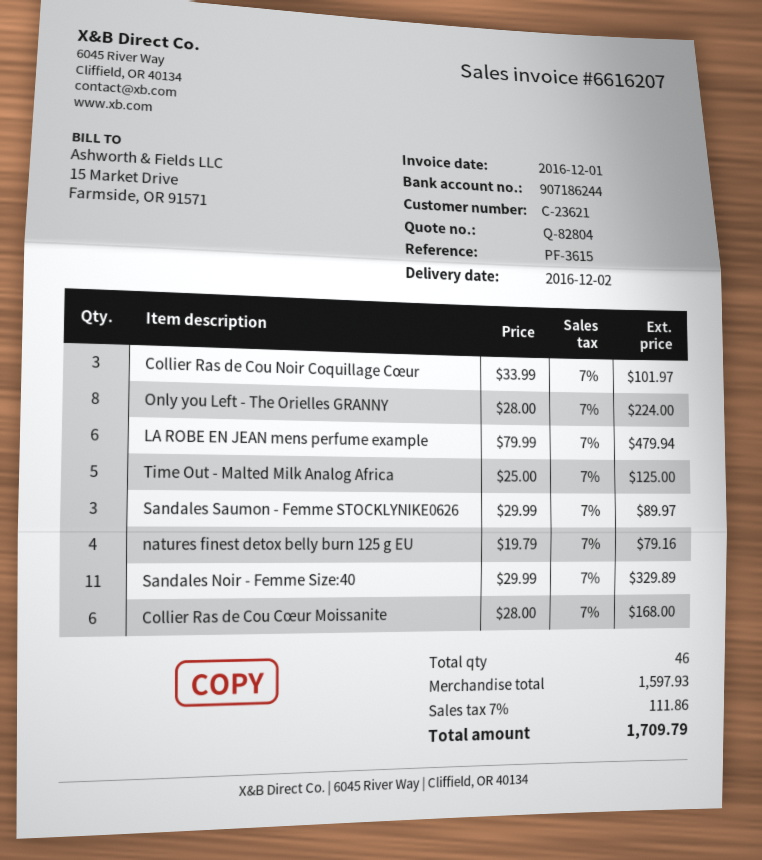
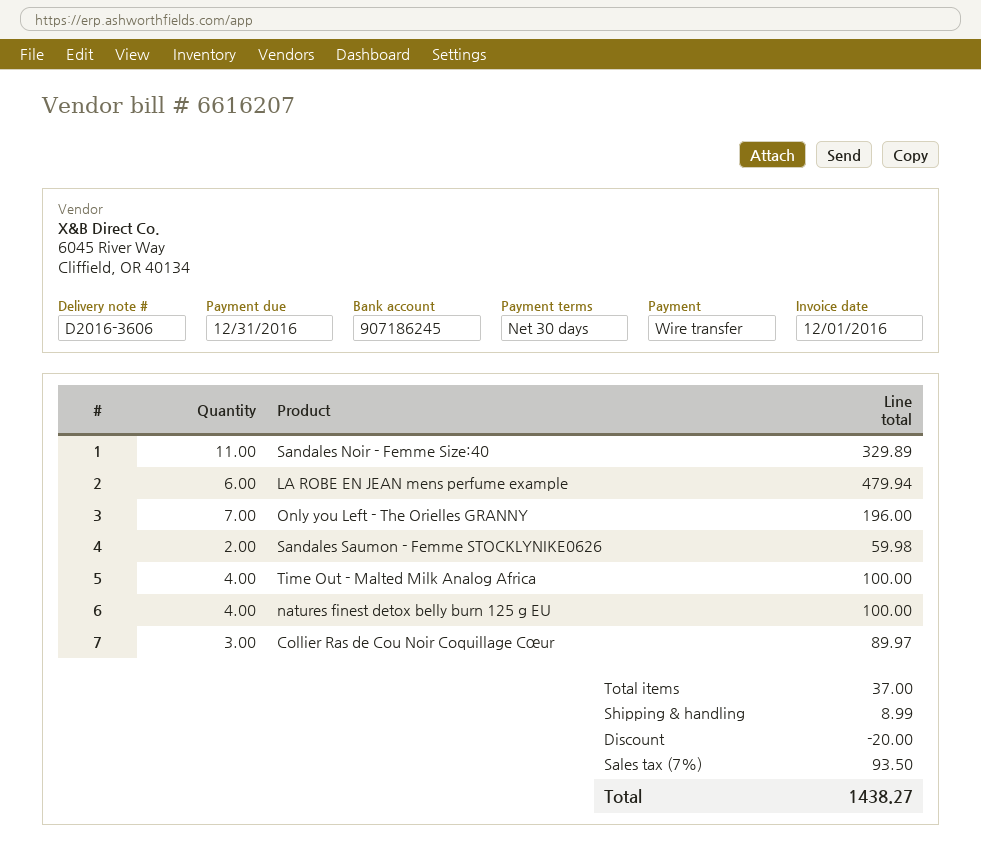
bank account: 907186244 -> 907186245
Collier Ras de Cou Noir Coquillage Cœur: 3 for 101.97 -> 3 for 89.97
Only you Left - The Orielles GRANNY: 8 for 224.00 -> 7 for 196.00
Time Out - Malted Milk Analog Africa: 5 for 125.00 -> 4 for 100.00
Sandales Saumon - Femme STOCKLYNIKE0626: 3 for 89.97 -> 2 for 59.98
natures finest detox belly burn 125 g EU: 4 for 79.16 -> 4 for 100.00
Collier Ras de Cou Cœur Moissanite: 6 for 168.00 -> none
total quantity: 46 -> 37
discount: none -> 20.00
shipping: none -> 8.99
tax: 7% = 111.86 -> 7% = 93.50
total: 1709.79 -> 1438.27

